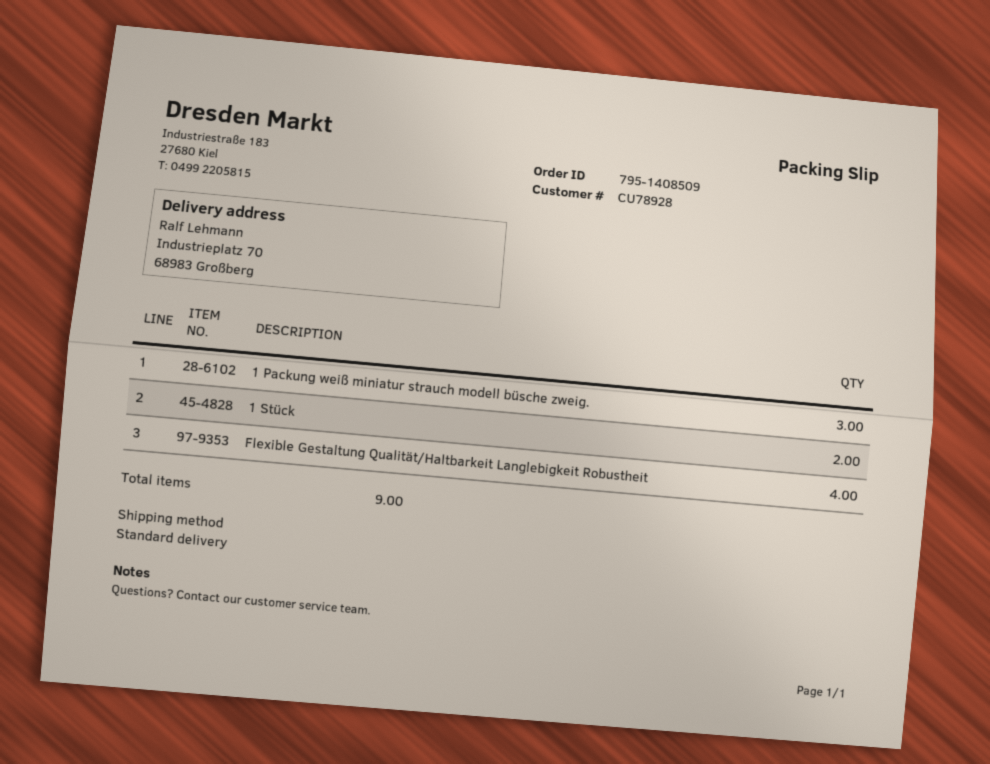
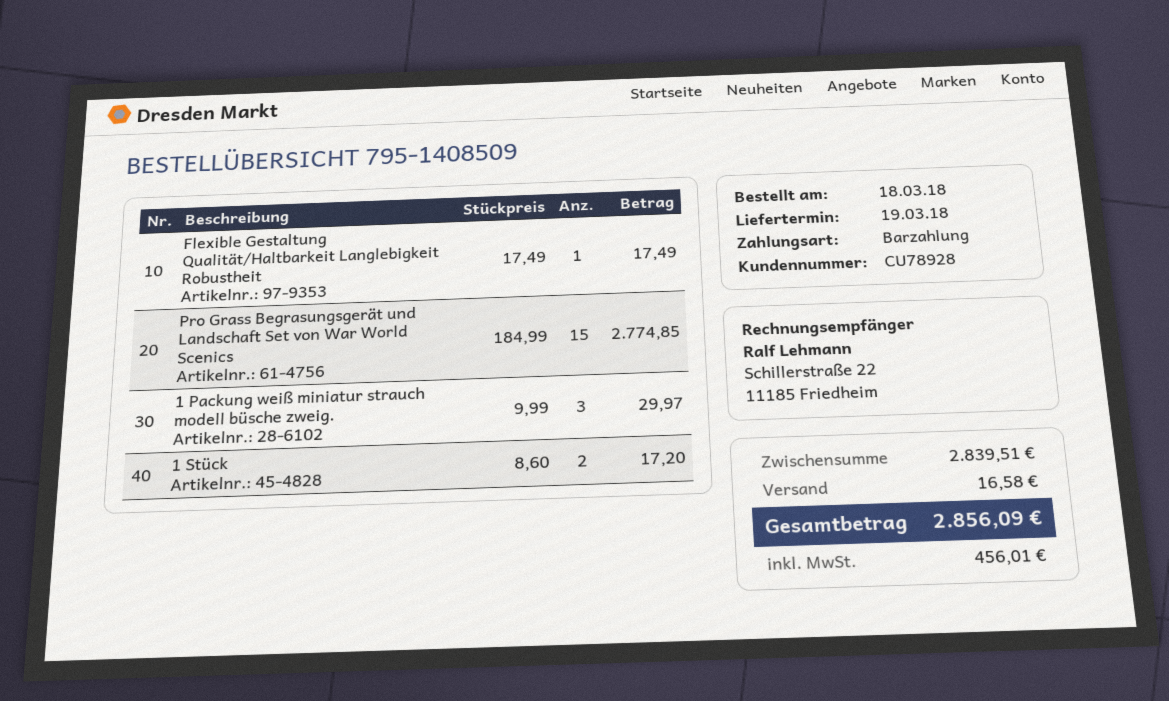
Flexible Gestaltung Qualität/Haltbarkeit Langlebigkeit Robustheit: 4 -> 1
Pro Grass Begrasungsgerät und Landschaft Set von War World Scenics: none -> 15

